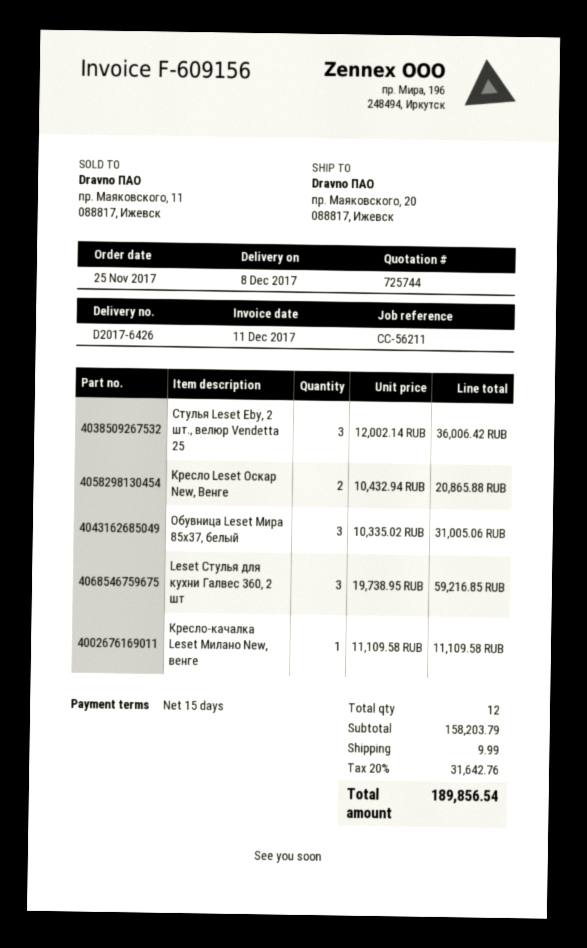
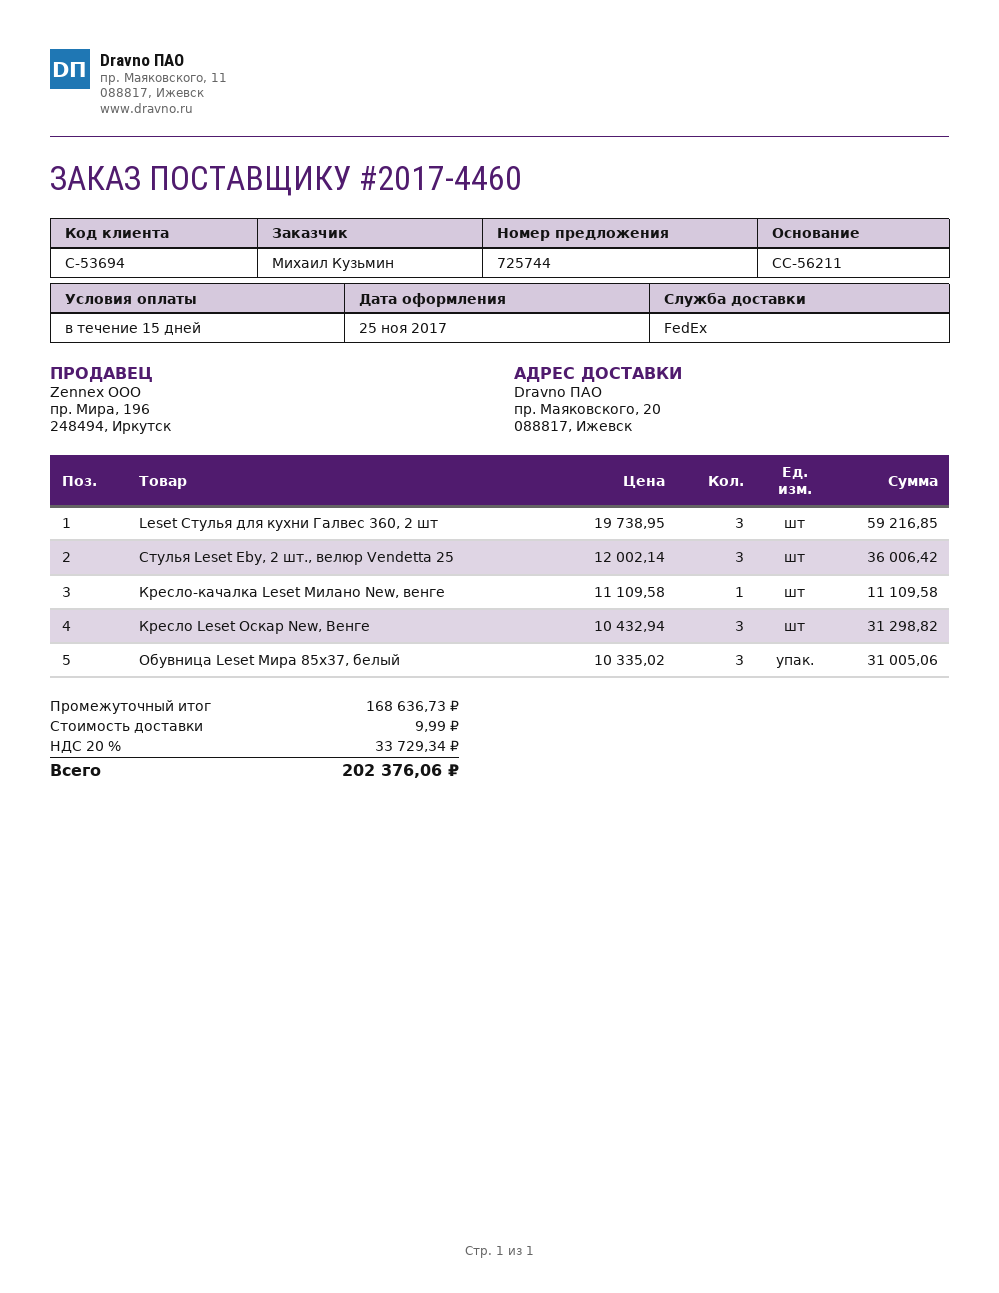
Кресло Leset Оскар New, Венге: 2 x 10432.94 = 20865.88 -> 3 x 10432.94 = 31298.82
subtotal: 158203.79 -> 168636.73
tax: 20% = 31642.76 -> 20% = 33729.34
total: 189856.54 -> 202376.06

